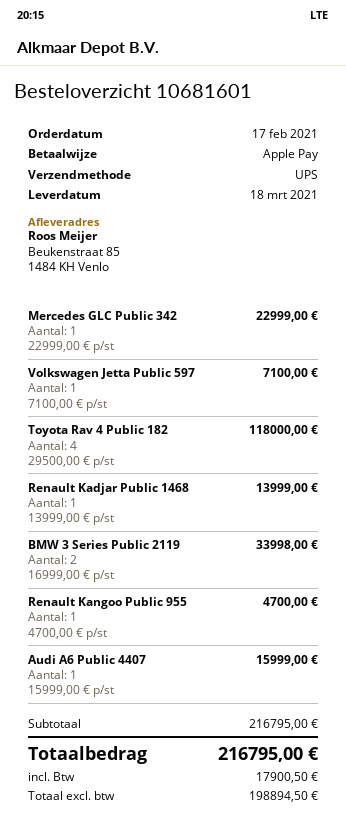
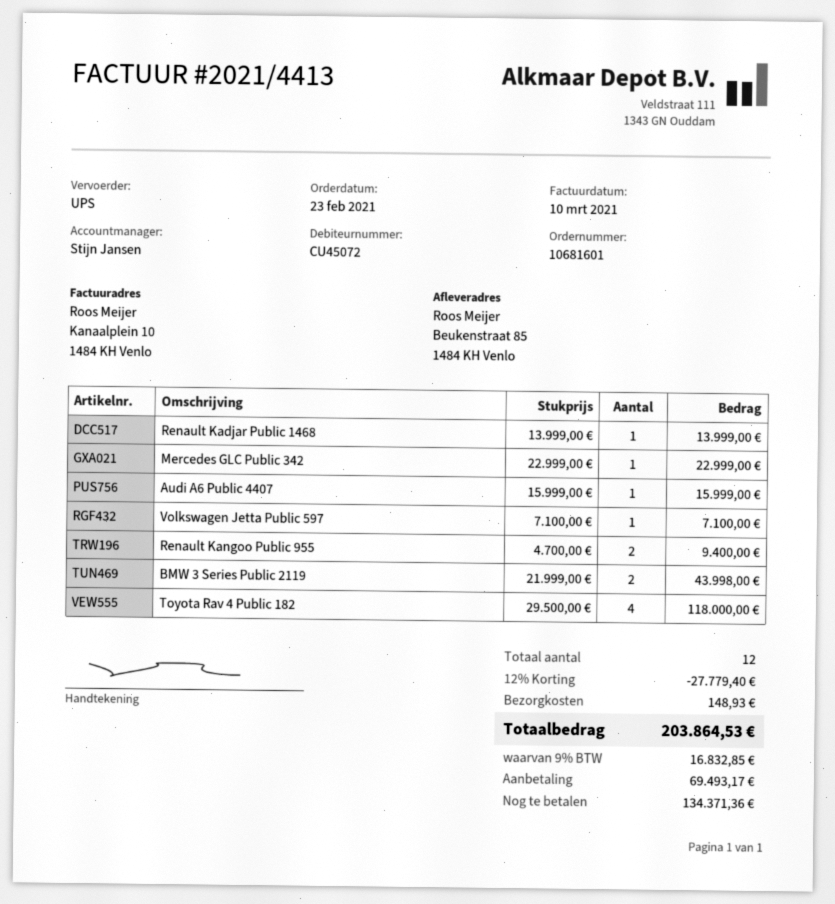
order date: 2021-02-17 -> 2021-02-23
BMW 3 Series Public 2119: 2 x 16999.00 = 33998.00 -> 2 x 21999.00 = 43998.00
Renault Kangoo Public 955: 1 x 4700.00 = 4700.00 -> 2 x 4700.00 = 9400.00
discount: none -> 12% = 27779.40
shipping: none -> 148.93
tax: 17900.50 -> 16832.85
total: 216795.00 -> 203864.53

